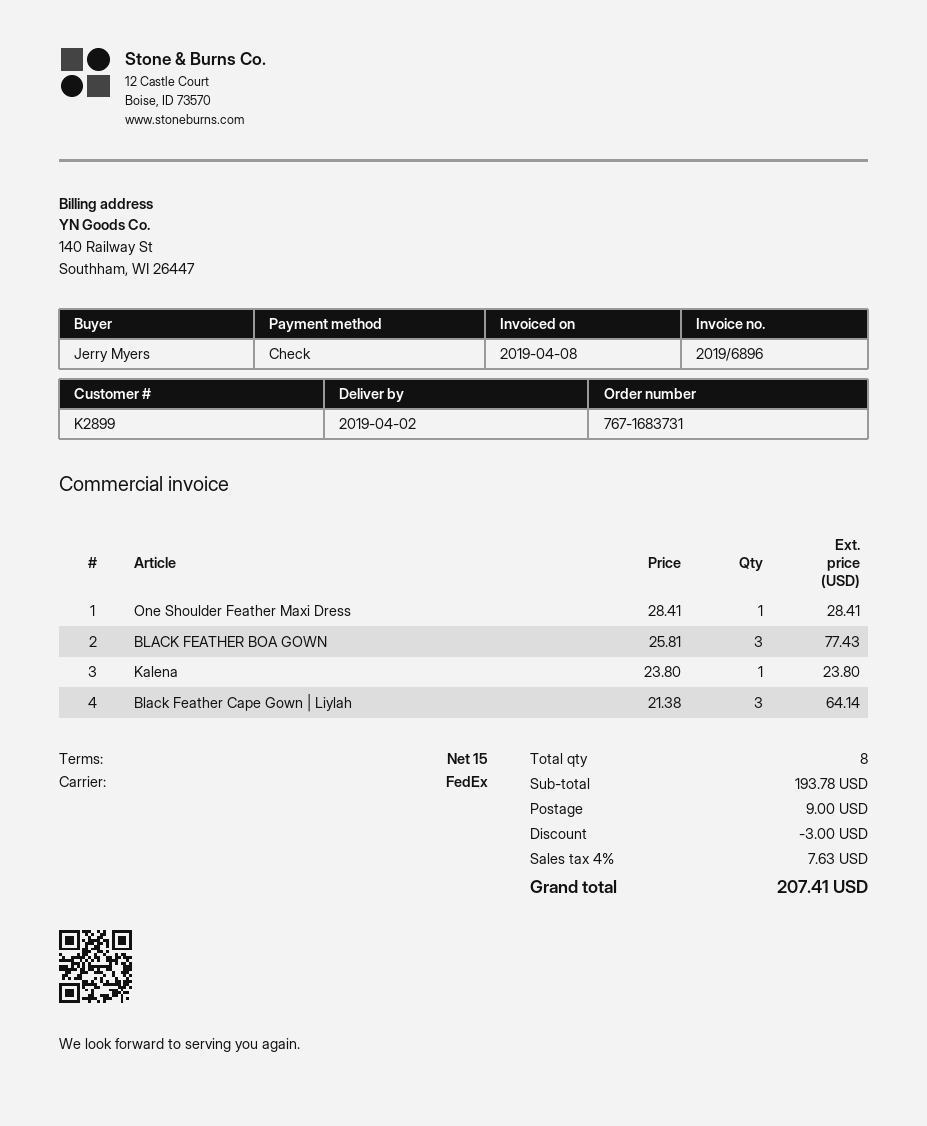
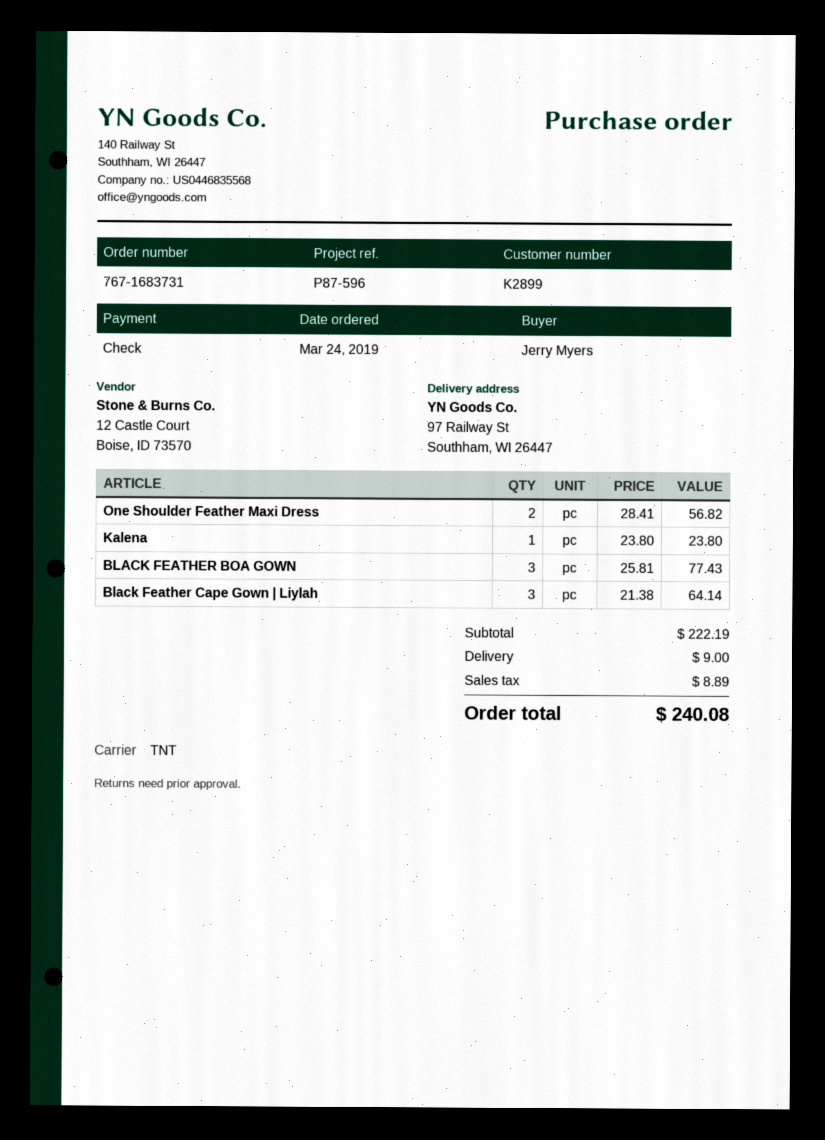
shipping method: FedEx -> TNT
One Shoulder Feather Maxi Dress: 1 x 28.41 = 28.41 -> 2 x 28.41 = 56.82
subtotal: 193.78 -> 222.19
discount: 3.00 -> none
tax: 7.63 -> 8.89
total: 207.41 -> 240.08

